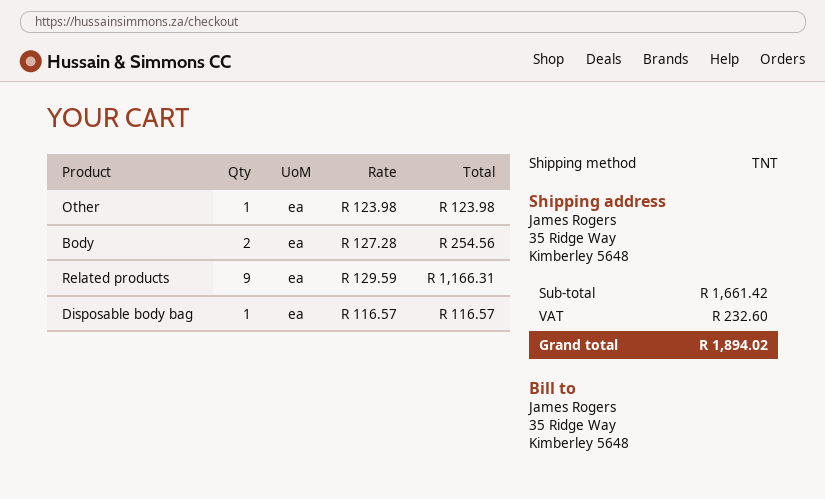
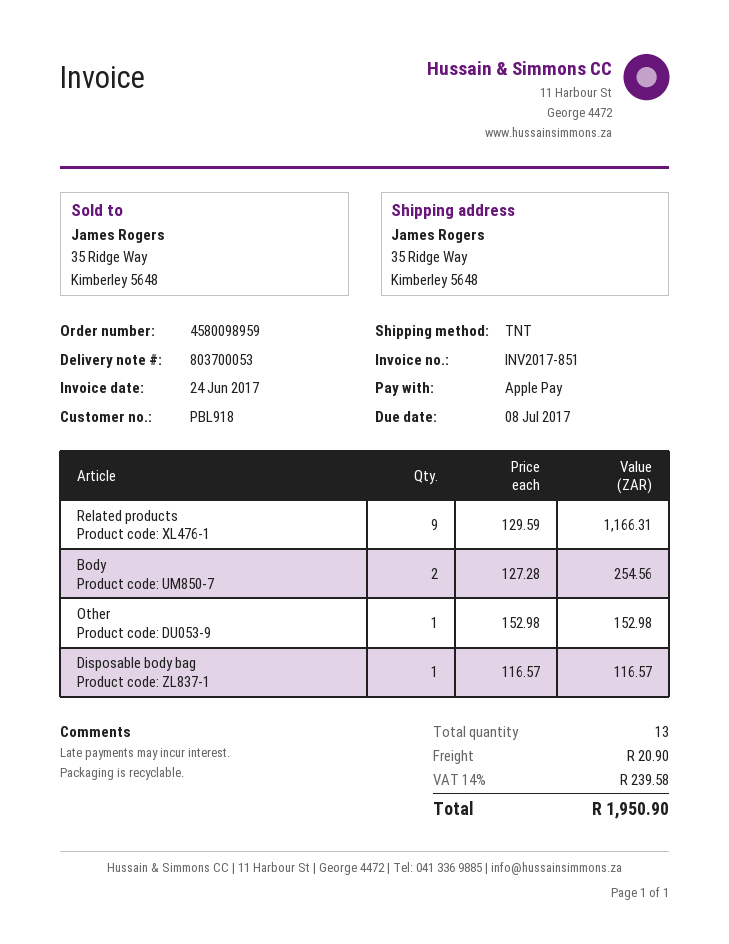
Other: 1 x 123.98 = 123.98 -> 1 x 152.98 = 152.98
shipping: none -> 20.90
tax: 232.60 -> 239.58
total: 1894.02 -> 1950.90

